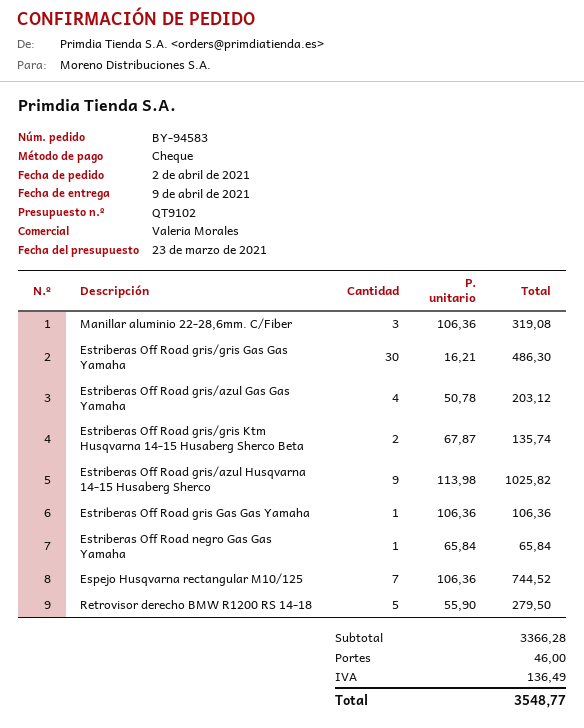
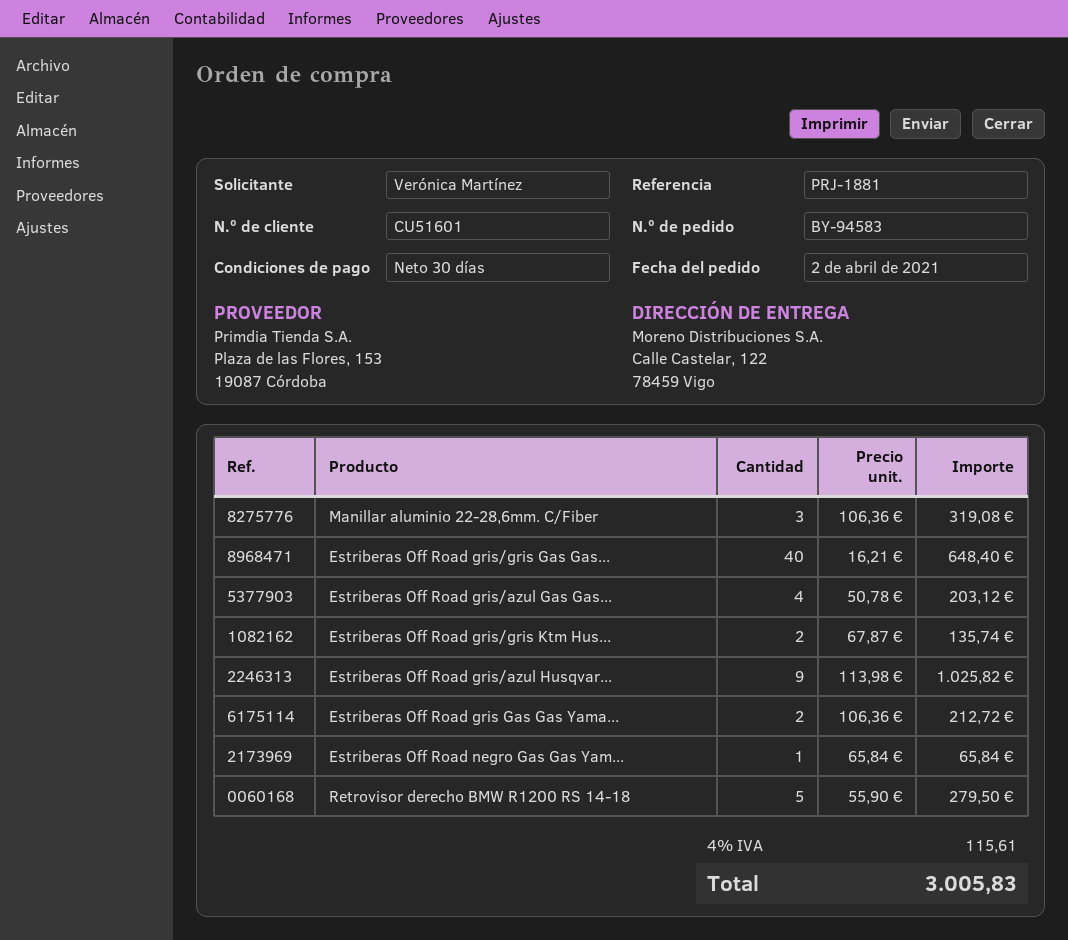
Estriberas Off Road gris/gris Gas Gas Yamaha: 30 x 16.21 = 486.30 -> 40 x 16.21 = 648.40
Estriberas Off Road gris Gas Gas Yamaha: 1 x 106.36 = 106.36 -> 2 x 106.36 = 212.72
Espejo Husqvarna rectangular M10/125: 7 x 106.36 = 744.52 -> none
shipping: 46.00 -> none
tax: 136.49 -> 115.61
total: 3548.77 -> 3005.83

